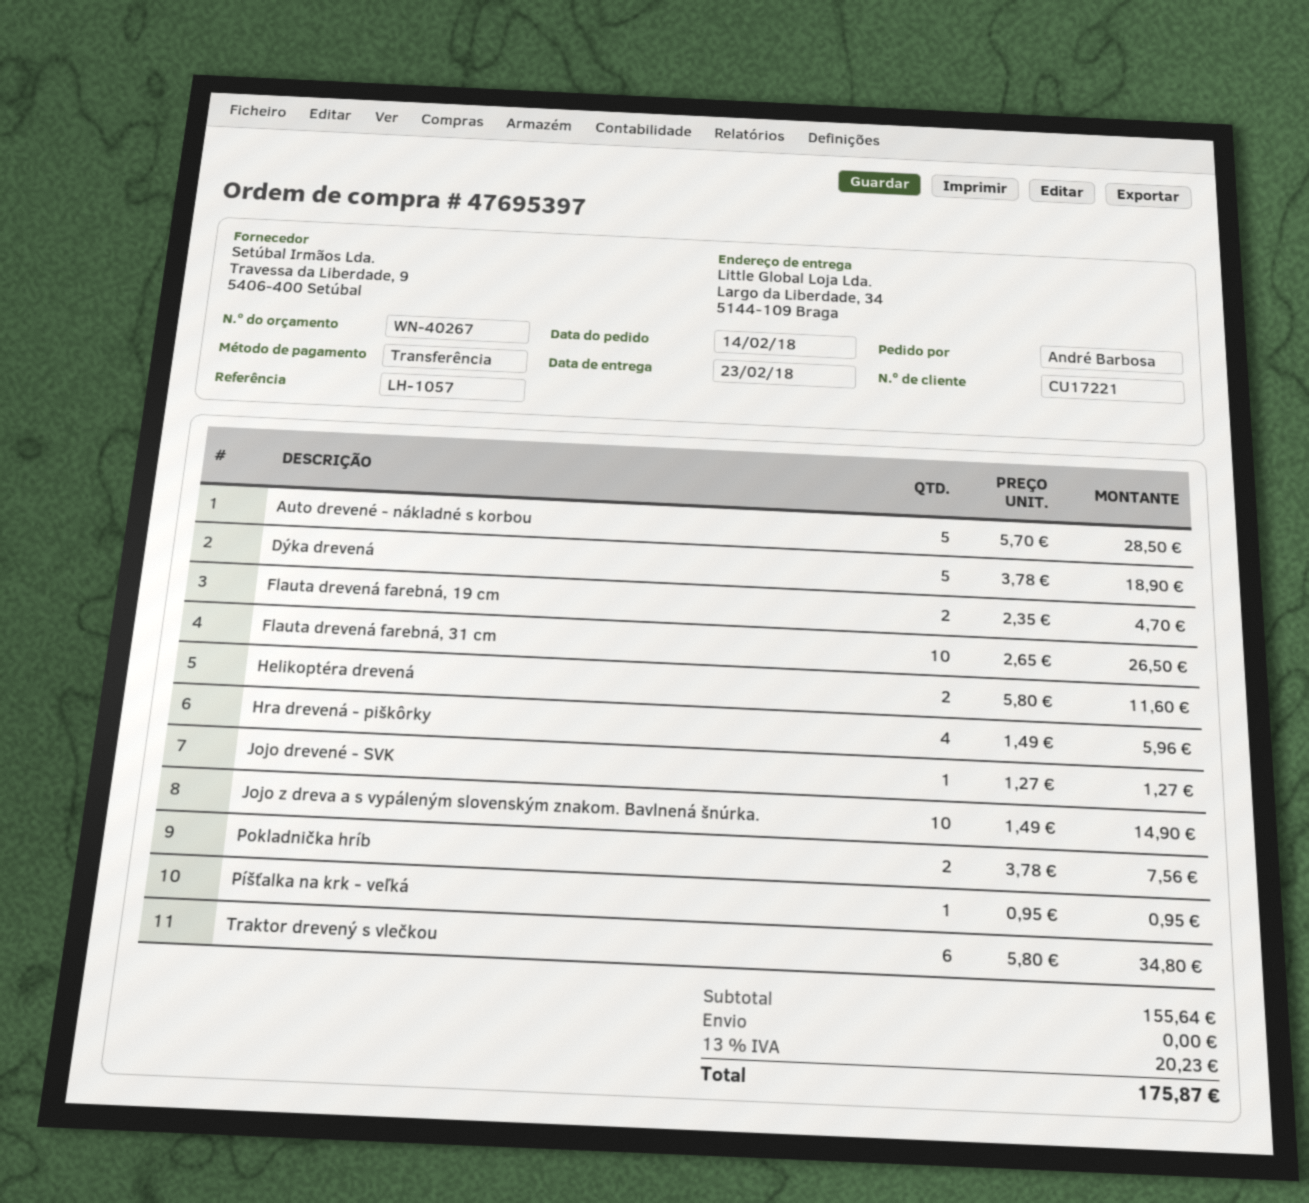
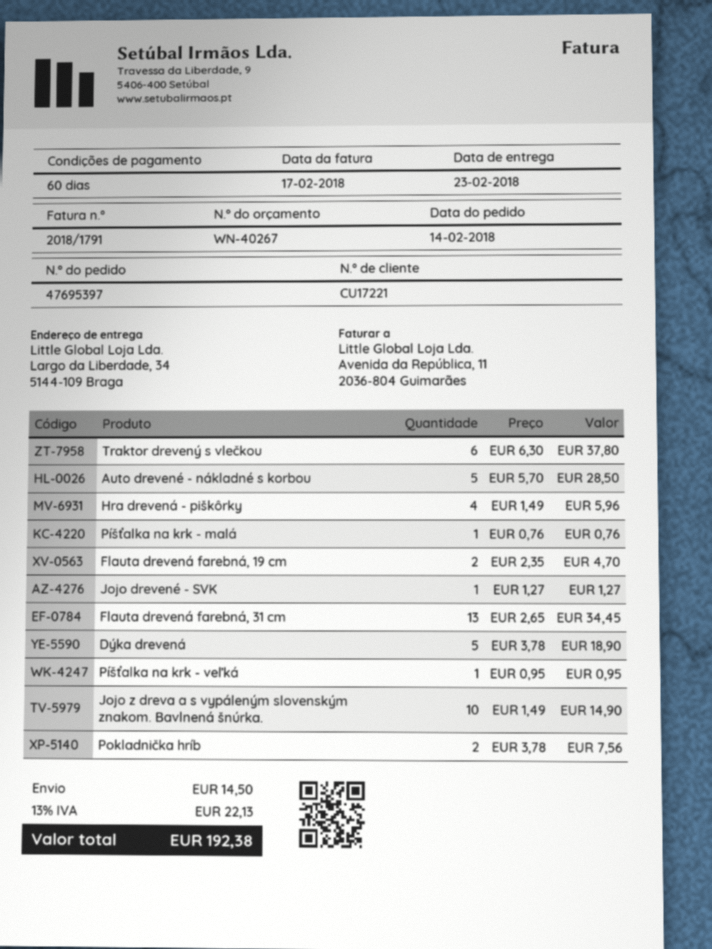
Flauta drevená farebná, 31 cm: 10 x 2.65 = 26.50 -> 13 x 2.65 = 34.45
Helikoptéra drevená: 2 x 5.80 = 11.60 -> none
Traktor drevený s vlečkou: 6 x 5.80 = 34.80 -> 6 x 6.30 = 37.80
Píšťalka na krk - malá: none -> 1 x 0.76 = 0.76
shipping: 0.00 -> 14.50
tax: 13% = 20.23 -> 13% = 22.13
total: 175.87 -> 192.38

